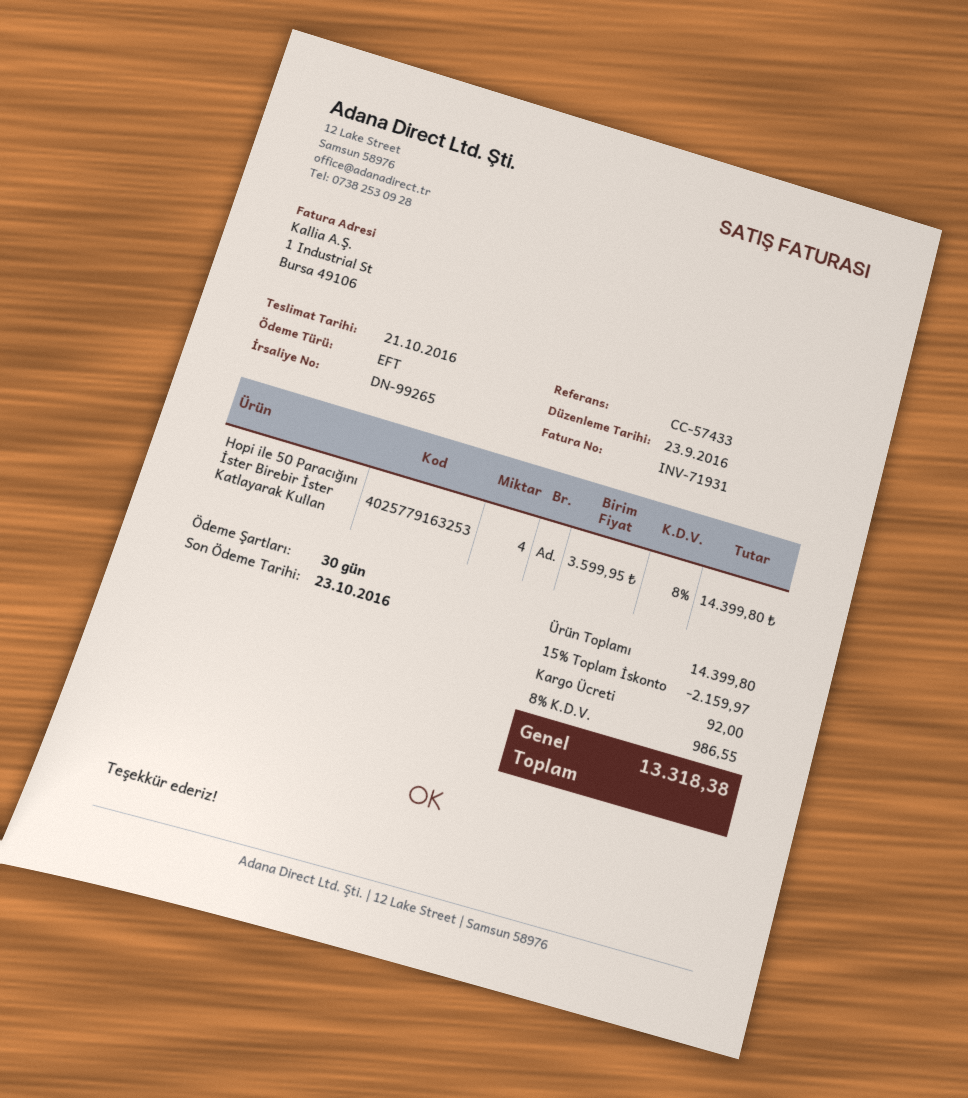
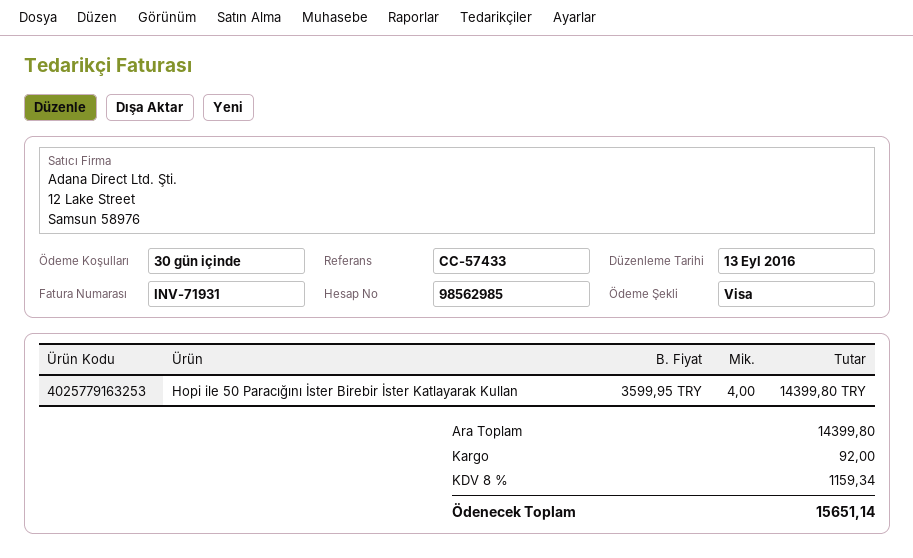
invoice date: 2016-09-23 -> 2016-09-13
payment method: bank transfer -> Visa
discount: 15% = 2159.97 -> none
tax: 8% = 986.55 -> 8% = 1159.34
total: 13318.38 -> 15651.14

